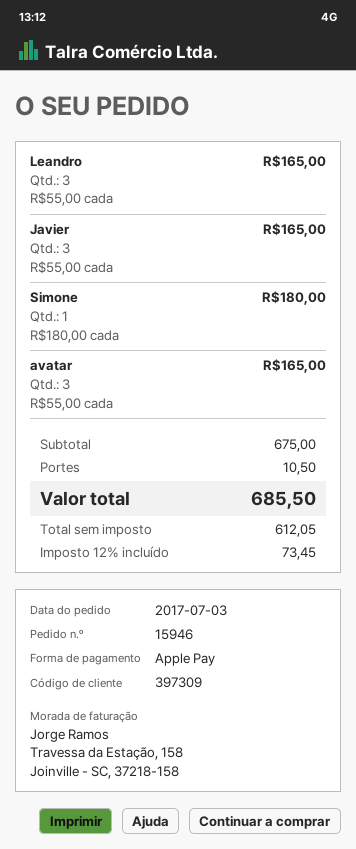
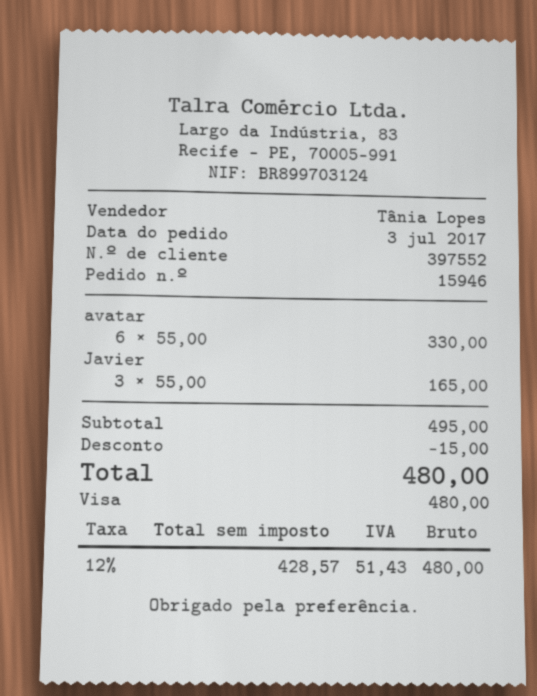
customer number: 397309 -> 397552
payment method: Apple Pay -> Visa
Leandro: 3 x 55.00 = 165.00 -> none
Simone: 1 x 180.00 = 180.00 -> none
avatar: 3 x 55.00 = 165.00 -> 6 x 55.00 = 330.00
subtotal: 675.00 -> 495.00
discount: none -> 15.00
shipping: 10.50 -> none
net: 612.05 -> 428.57
tax: 12% = 73.45 -> 12% = 51.43
total: 685.50 -> 480.00

